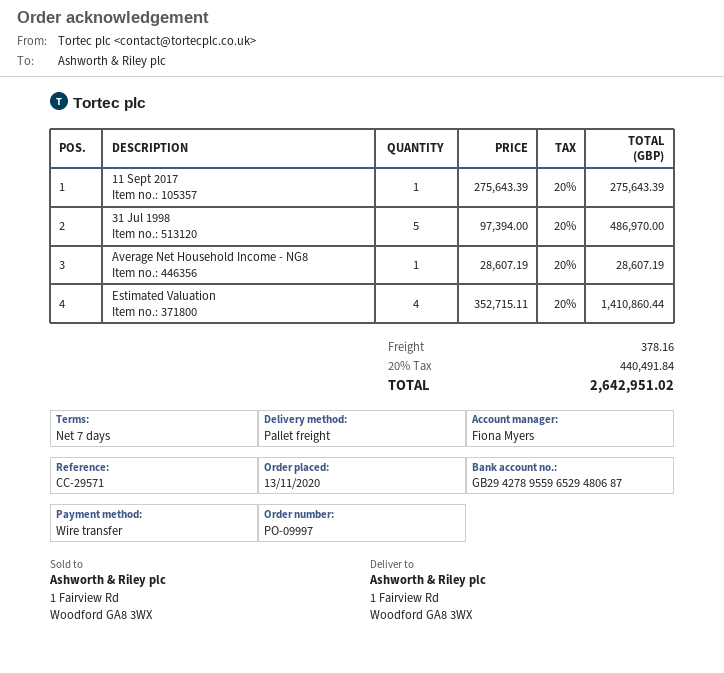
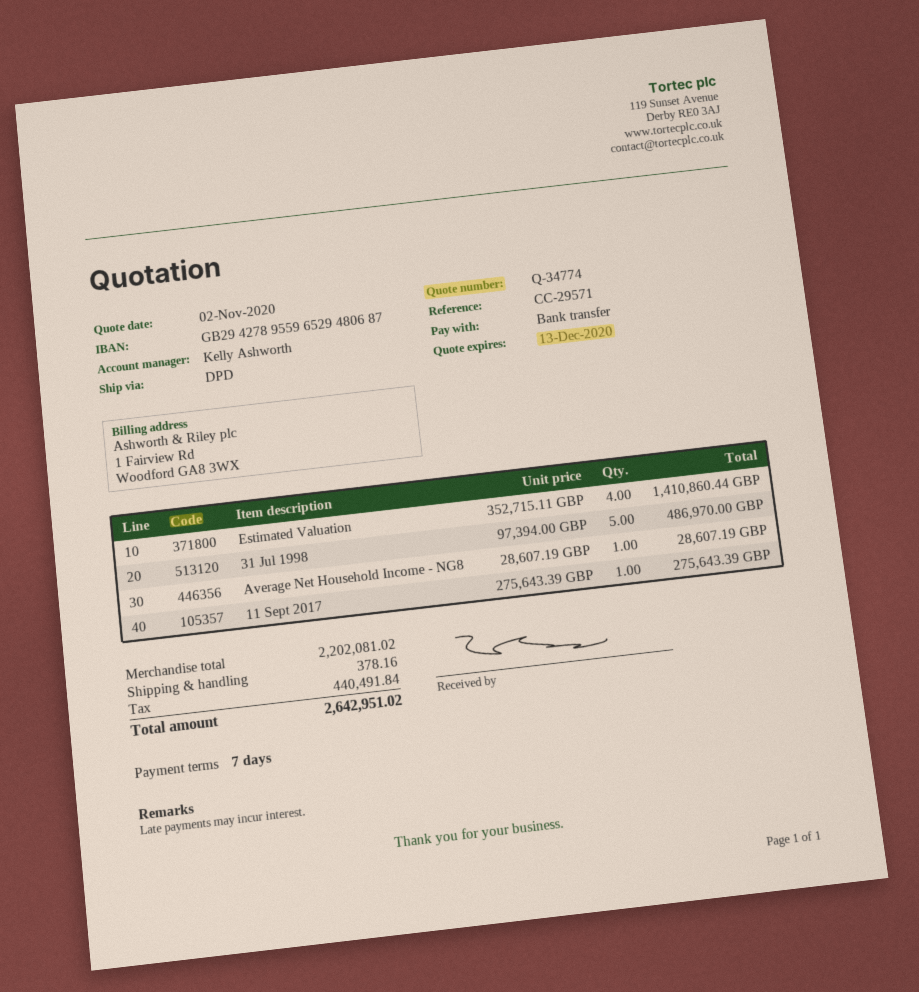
sales rep: Fiona Myers -> Kelly Ashworth
shipping method: pallet freight -> DPD

